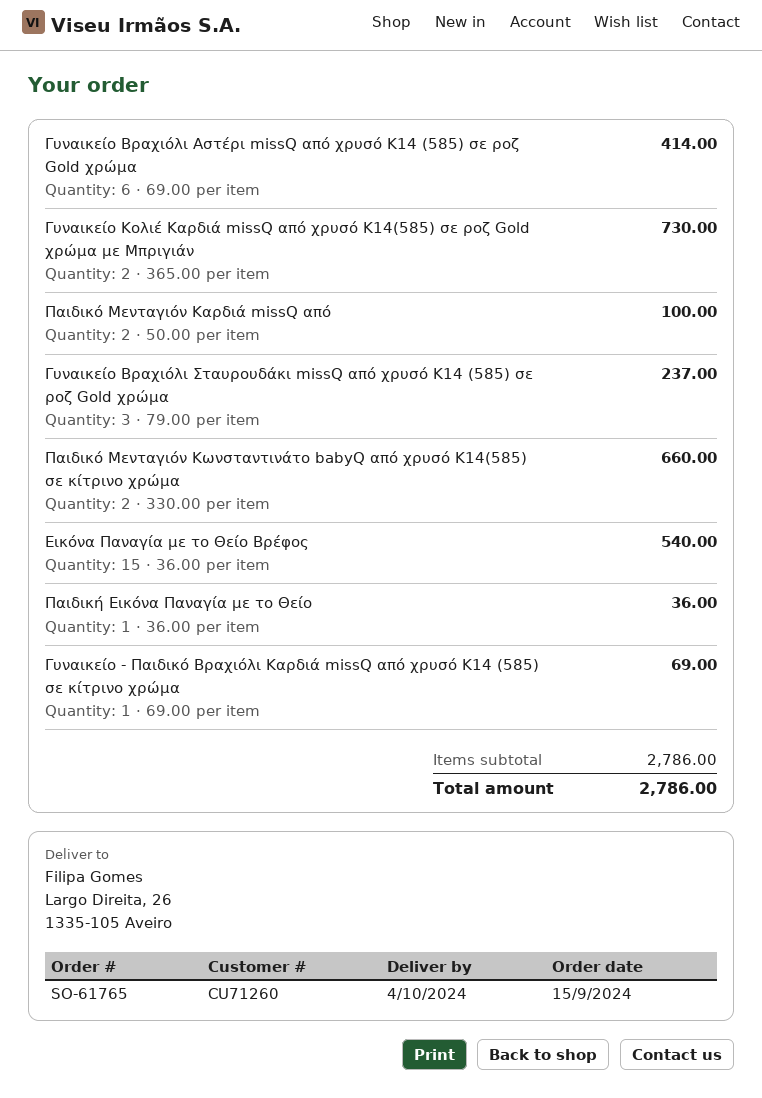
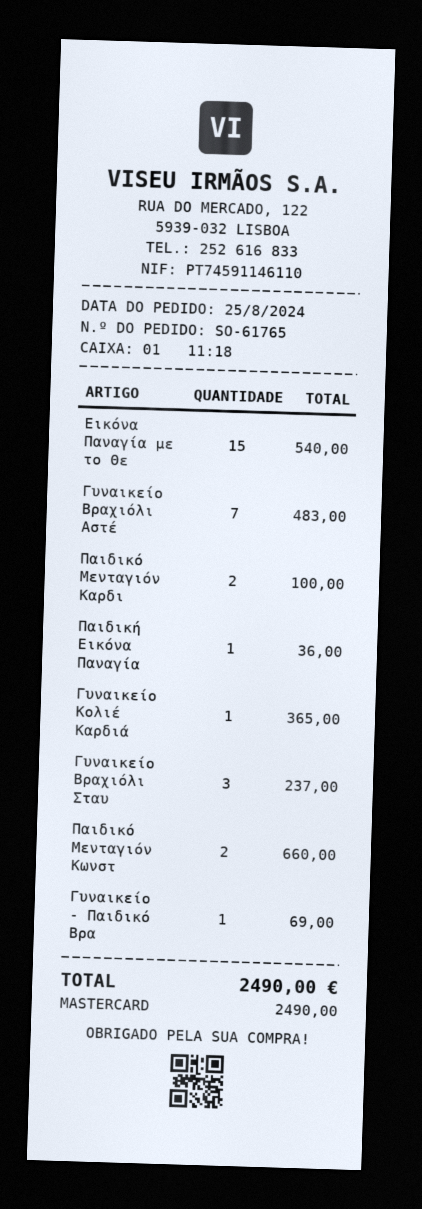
order date: 2024-09-15 -> 2024-08-25
Γυναικείο Βραχιόλι Αστέρι missQ από χρυσό Κ14 (585) σε ροζ Gold χρώμα: 6 for 414.00 -> 7 for 483.00
Γυναικείο Κολιέ Καρδιά missQ από χρυσό Κ14(585) σε ροζ Gold χρώμα με Μπριγιάν: 2 for 730.00 -> 1 for 365.00
total: 2786.00 -> 2490.00

